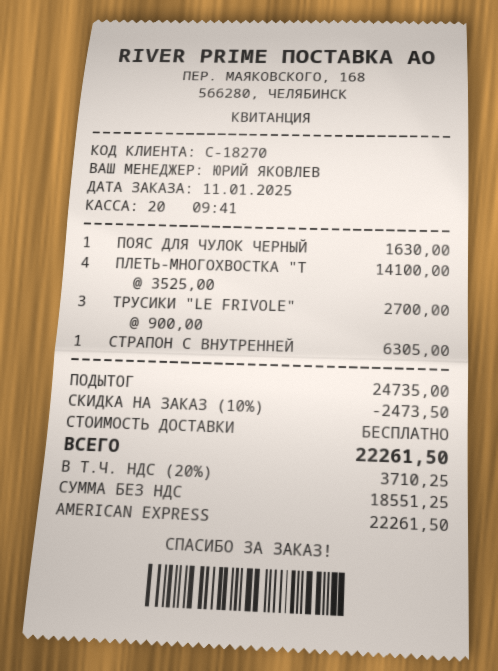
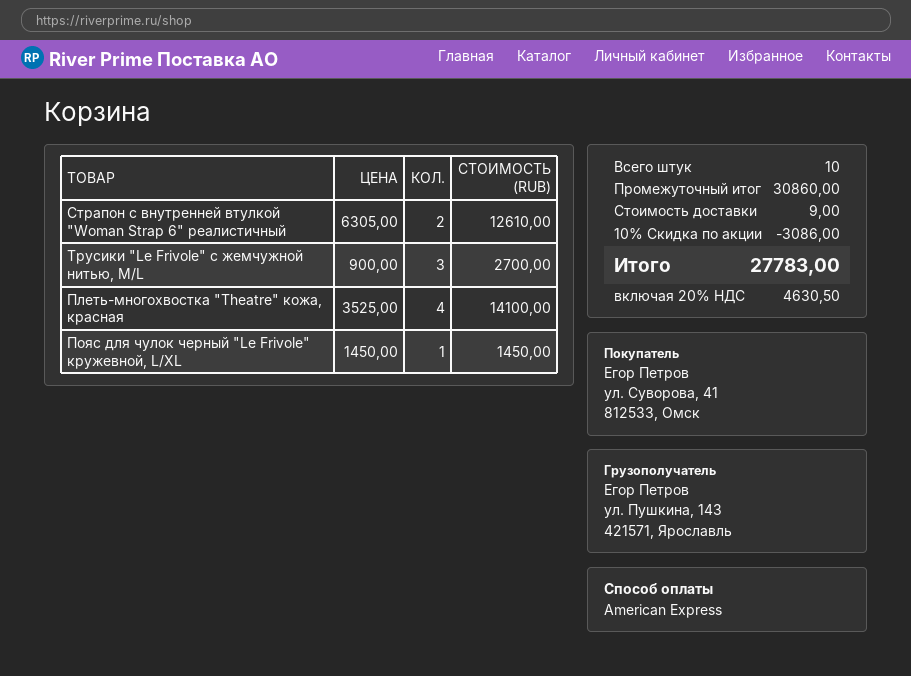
ПОЯС ДЛЯ ЧУЛОК ЧЕРНЫЙ: 1 x 1630.00 = 1630.00 -> 1 x 1450.00 = 1450.00
СТРАПОН С ВНУТРЕННЕЙ: 1 x 6305.00 = 6305.00 -> 2 x 6305.00 = 12610.00
subtotal: 24735.00 -> 30860.00
discount: 10% = 2473.50 -> 10% = 3086.00
shipping: 0.00 -> 9.00
tax: 20% = 3710.25 -> 20% = 4630.50
total: 22261.50 -> 27783.00

